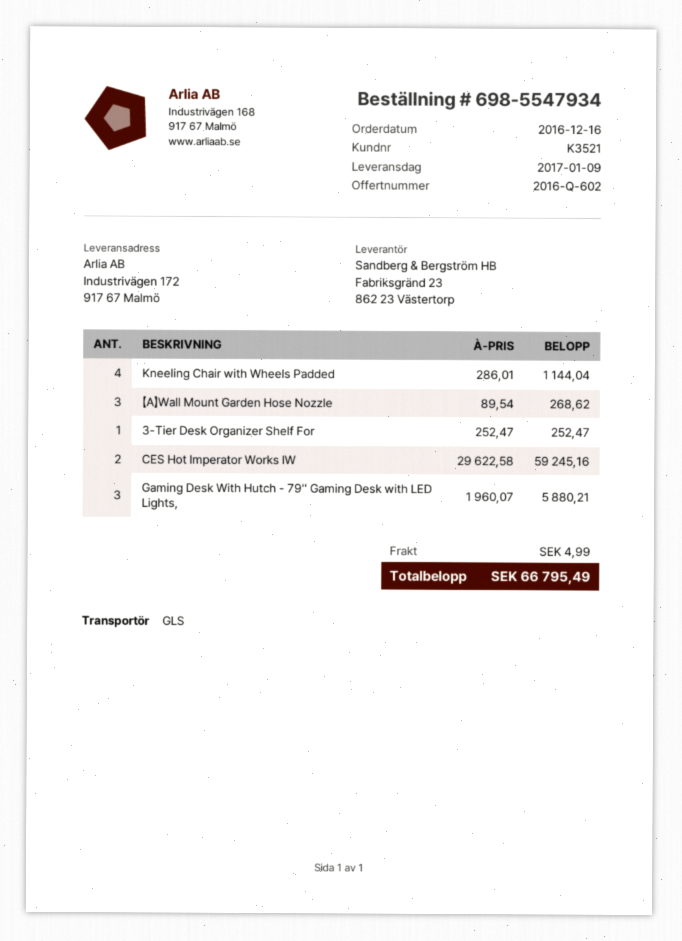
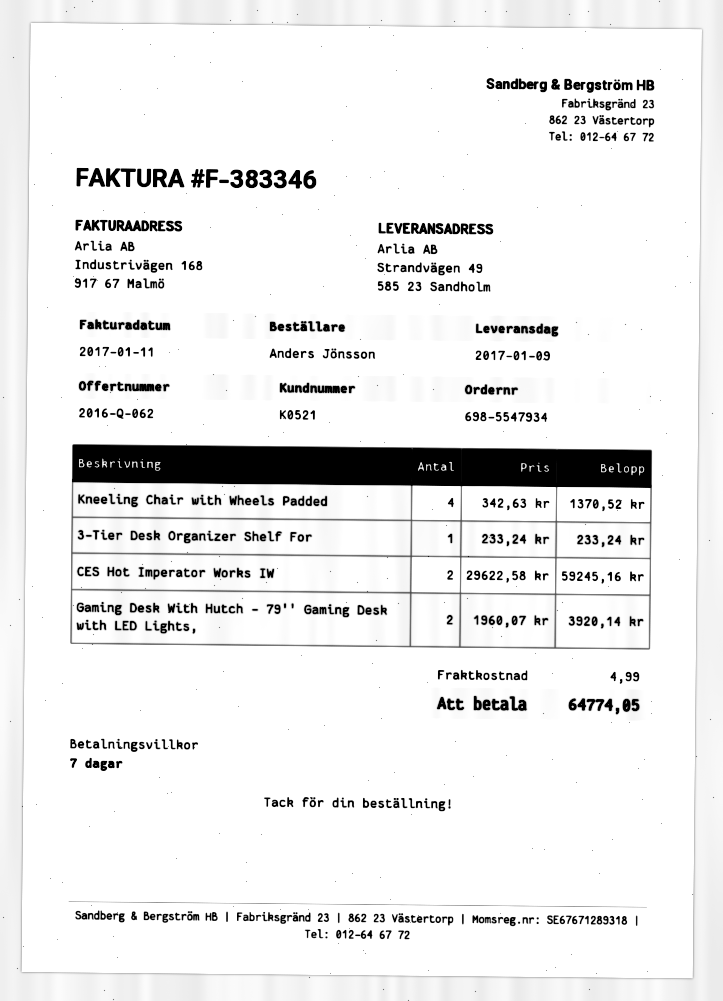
quote number: 2016-Q-602 -> 2016-Q-062
customer number: K3521 -> K0521
ship to: Industrivägen 172, 917 67 Malmö -> Strandvägen 49, 585 23 Sandholm
Kneeling Chair with Wheels Padded: 4 x 286.01 = 1144.04 -> 4 x 342.63 = 1370.52
【A】Wall Mount Garden Hose Nozzle: 3 x 89.54 = 268.62 -> none
3-Tier Desk Organizer Shelf For: 1 x 252.47 = 252.47 -> 1 x 233.24 = 233.24
Gaming Desk With Hutch - 79'' Gaming Desk with LED Lights,: 3 x 1960.07 = 5880.21 -> 2 x 1960.07 = 3920.14
total: 66795.49 -> 64774.05

